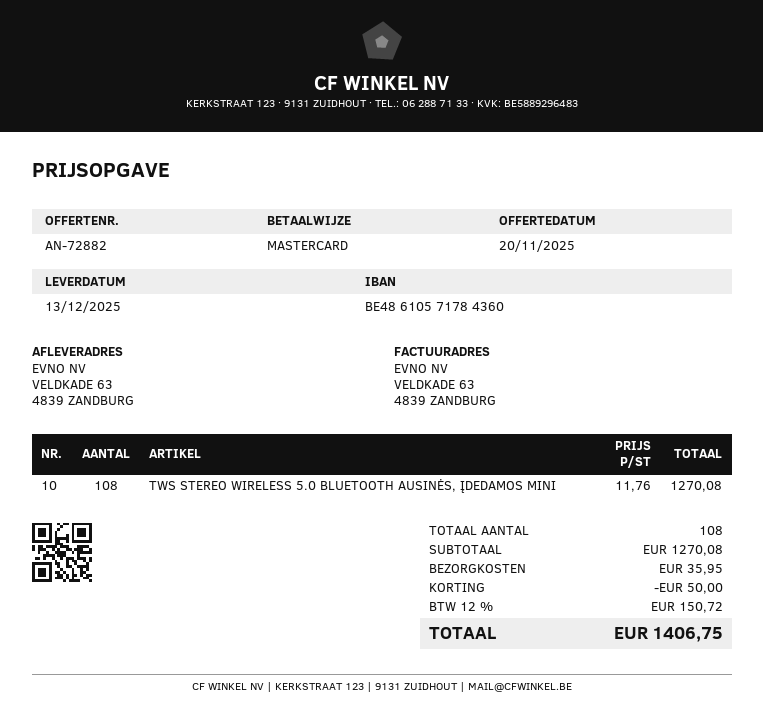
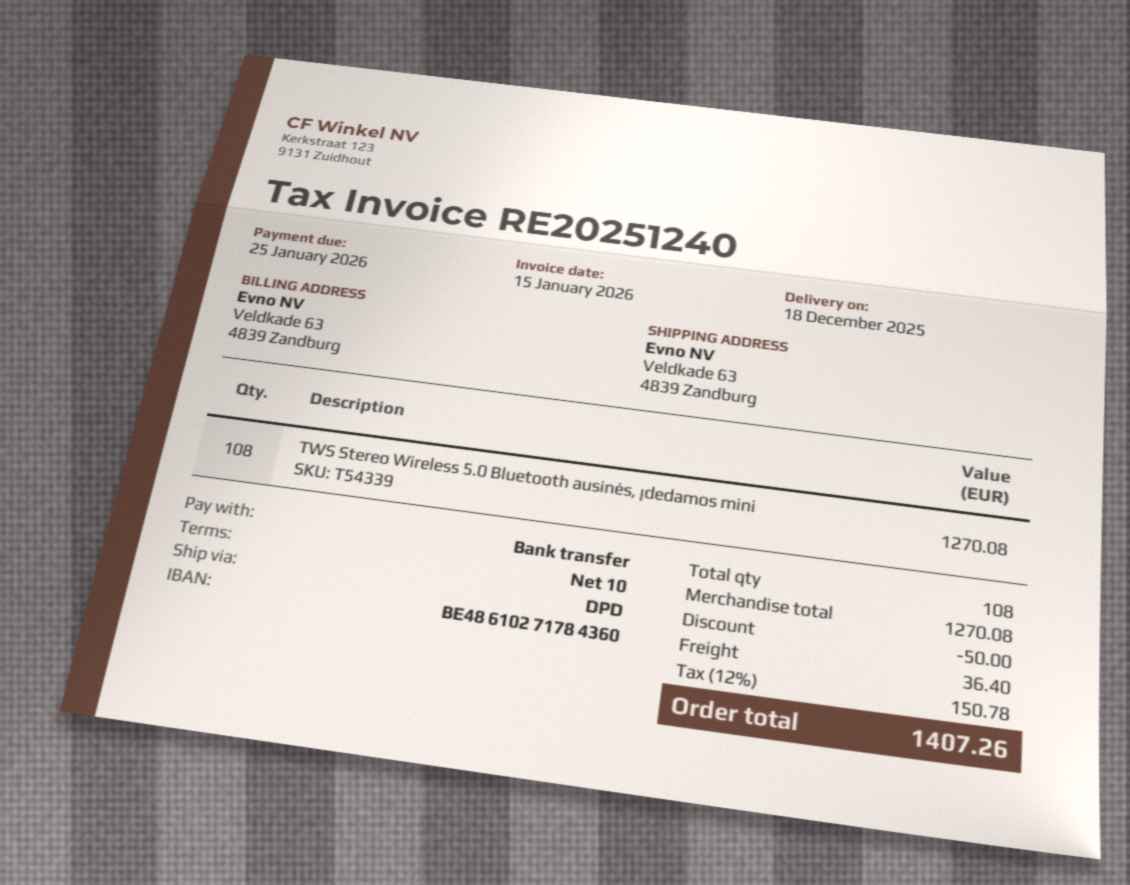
delivery date: 2025-12-13 -> 2025-12-18
payment method: Mastercard -> bank transfer
bank account: BE48610571784360 -> BE48610271784360
shipping: 35.95 -> 36.40
tax: 12% = 150.72 -> 12% = 150.78
total: 1406.75 -> 1407.26

